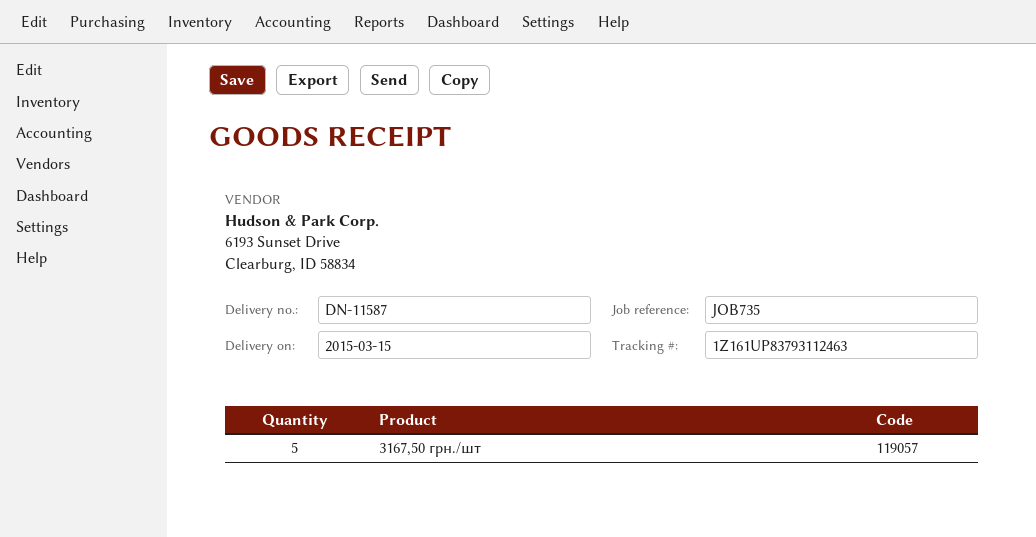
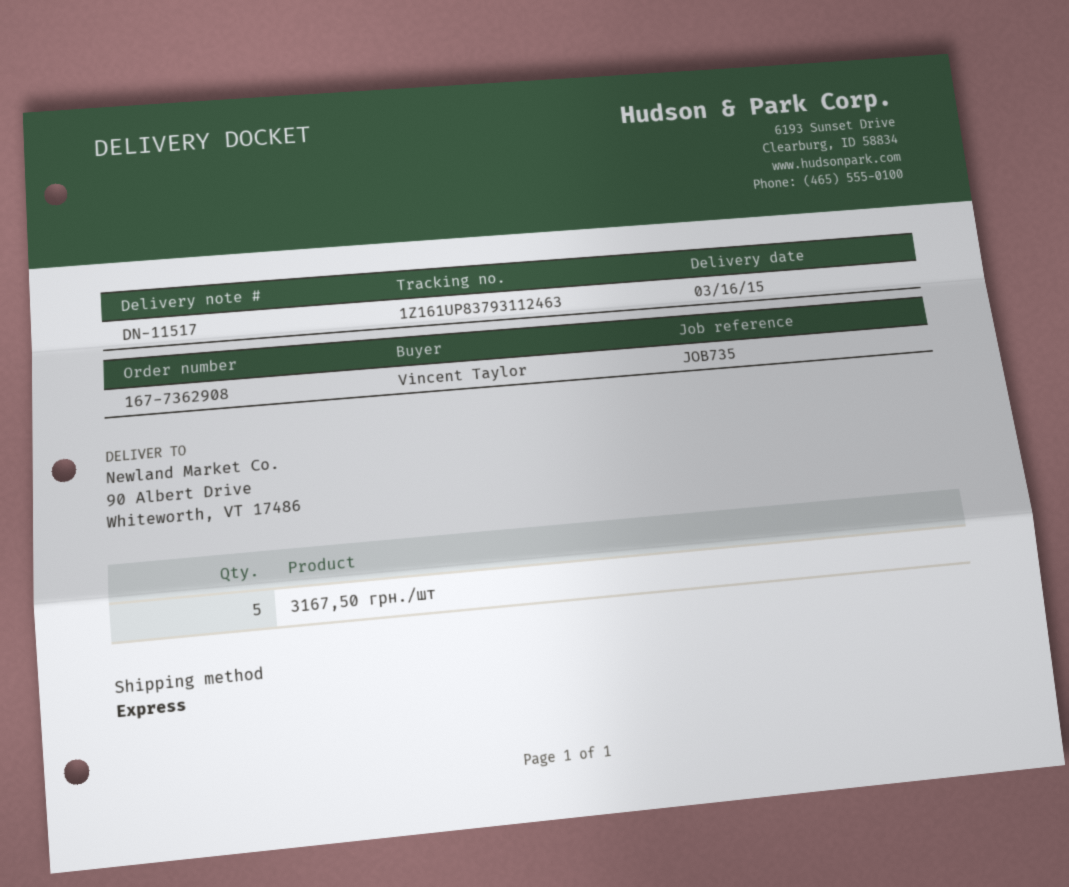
delivery note number: DN-11587 -> DN-11517
delivery date: 2015-03-15 -> 2015-03-16

